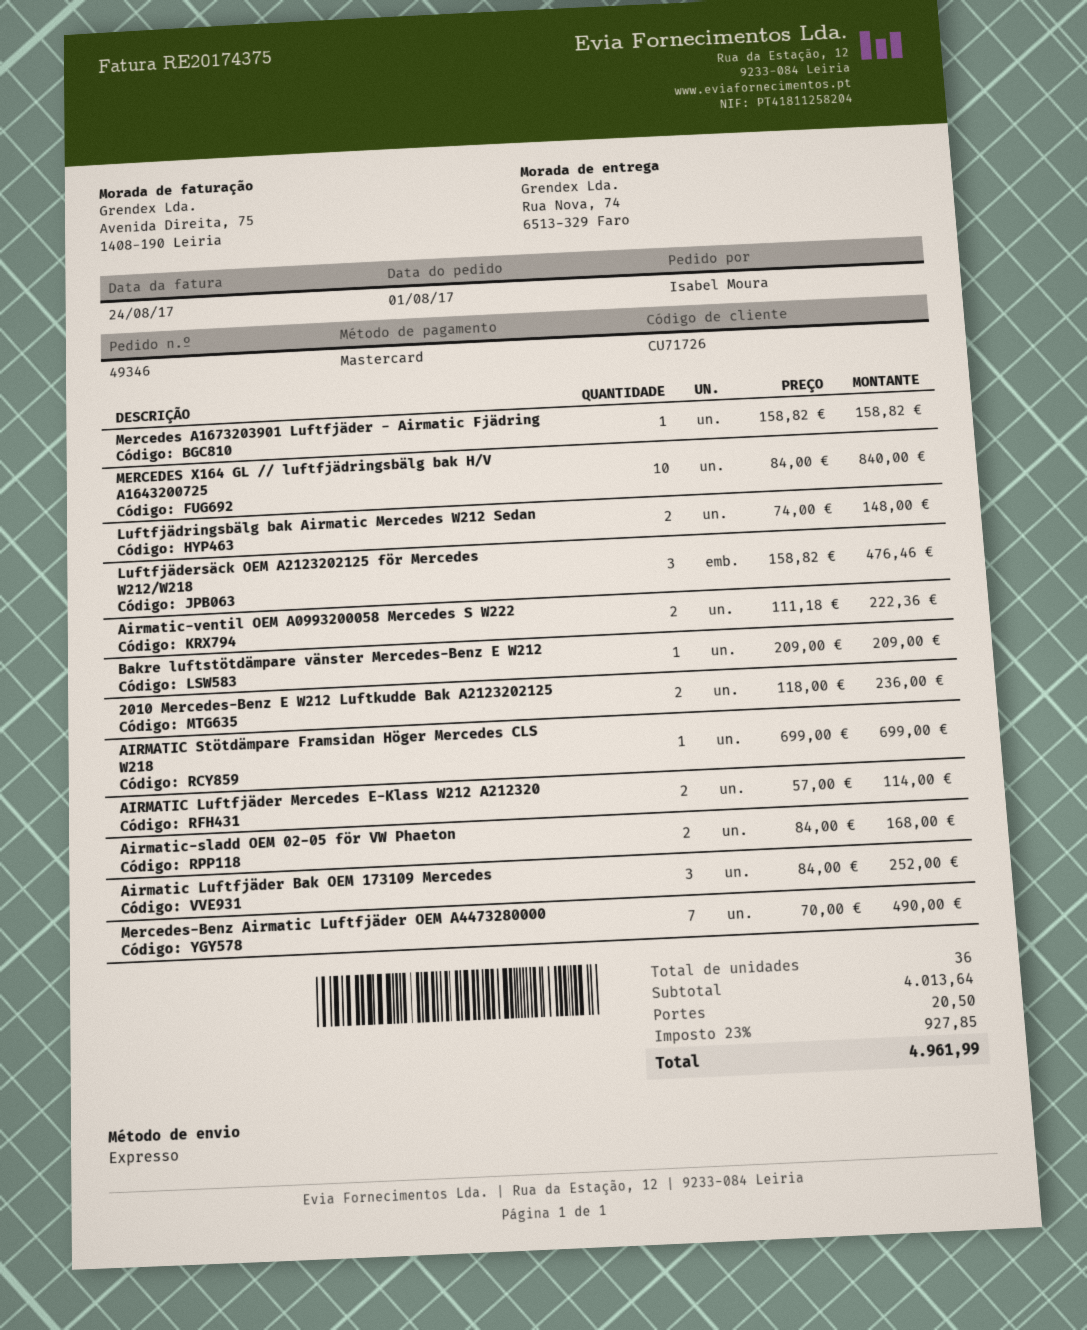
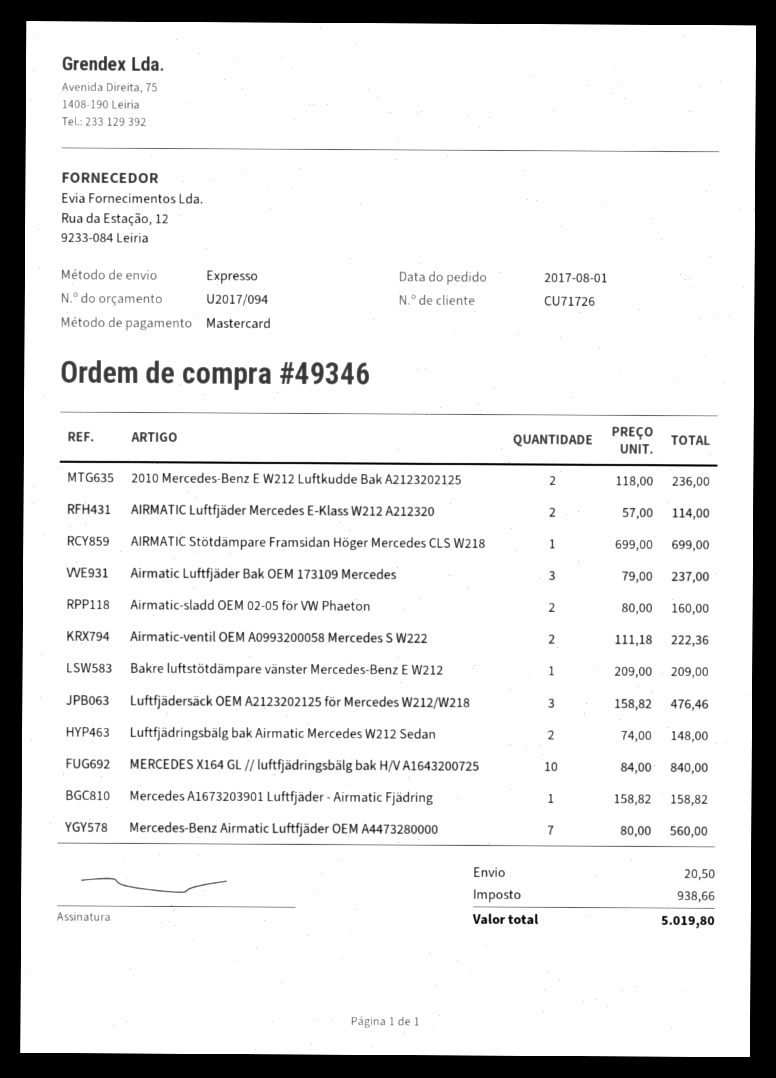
Airmatic-sladd OEM 02-05 för VW Phaeton: 2 x 84.00 = 168.00 -> 2 x 80.00 = 160.00
Airmatic Luftfjäder Bak OEM 173109 Mercedes: 3 x 84.00 = 252.00 -> 3 x 79.00 = 237.00
Mercedes-Benz Airmatic Luftfjäder OEM A4473280000: 7 x 70.00 = 490.00 -> 7 x 80.00 = 560.00
tax: 927.85 -> 938.66
total: 4961.99 -> 5019.80

